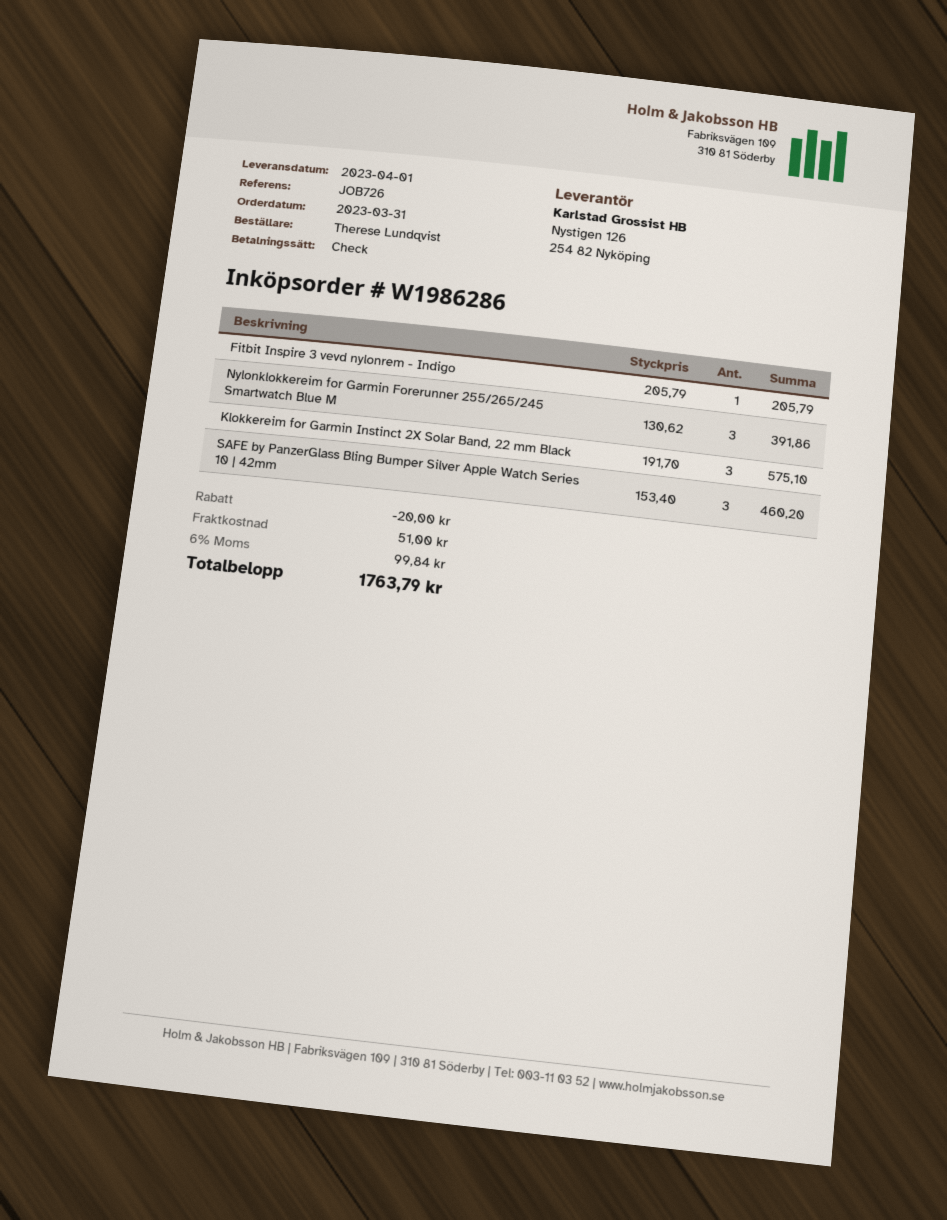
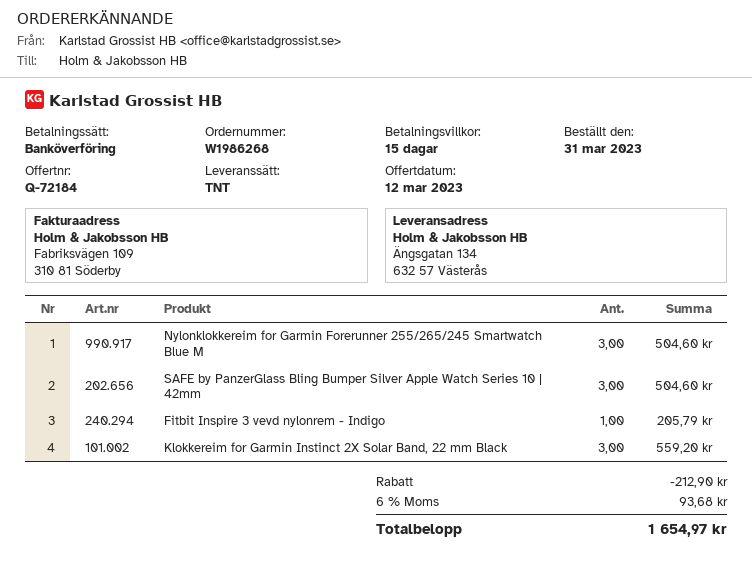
order number: W1986286 -> W1986268
payment method: cheque -> bank transfer
Nylonklokkereim for Garmin Forerunner 255/265/245 Smartwatch Blue M: 3 for 391.86 -> 3 for 504.60
Klokkereim for Garmin Instinct 2X Solar Band, 22 mm Black: 3 for 575.10 -> 3 for 559.20
SAFE by PanzerGlass Bling Bumper Silver Apple Watch Series 10 | 42mm: 3 for 460.20 -> 3 for 504.60
discount: 20.00 -> 212.90
shipping: 51.00 -> none
tax: 6% = 99.84 -> 6% = 93.68
total: 1763.79 -> 1654.97

